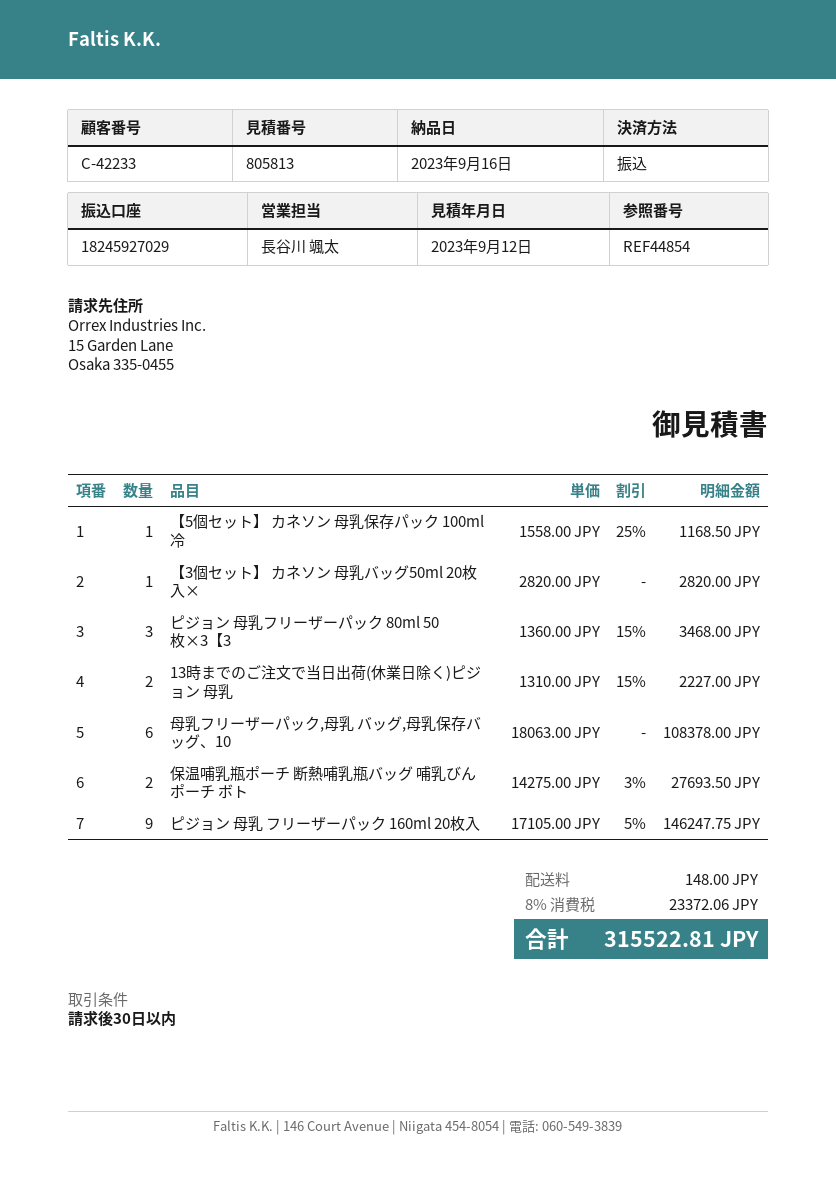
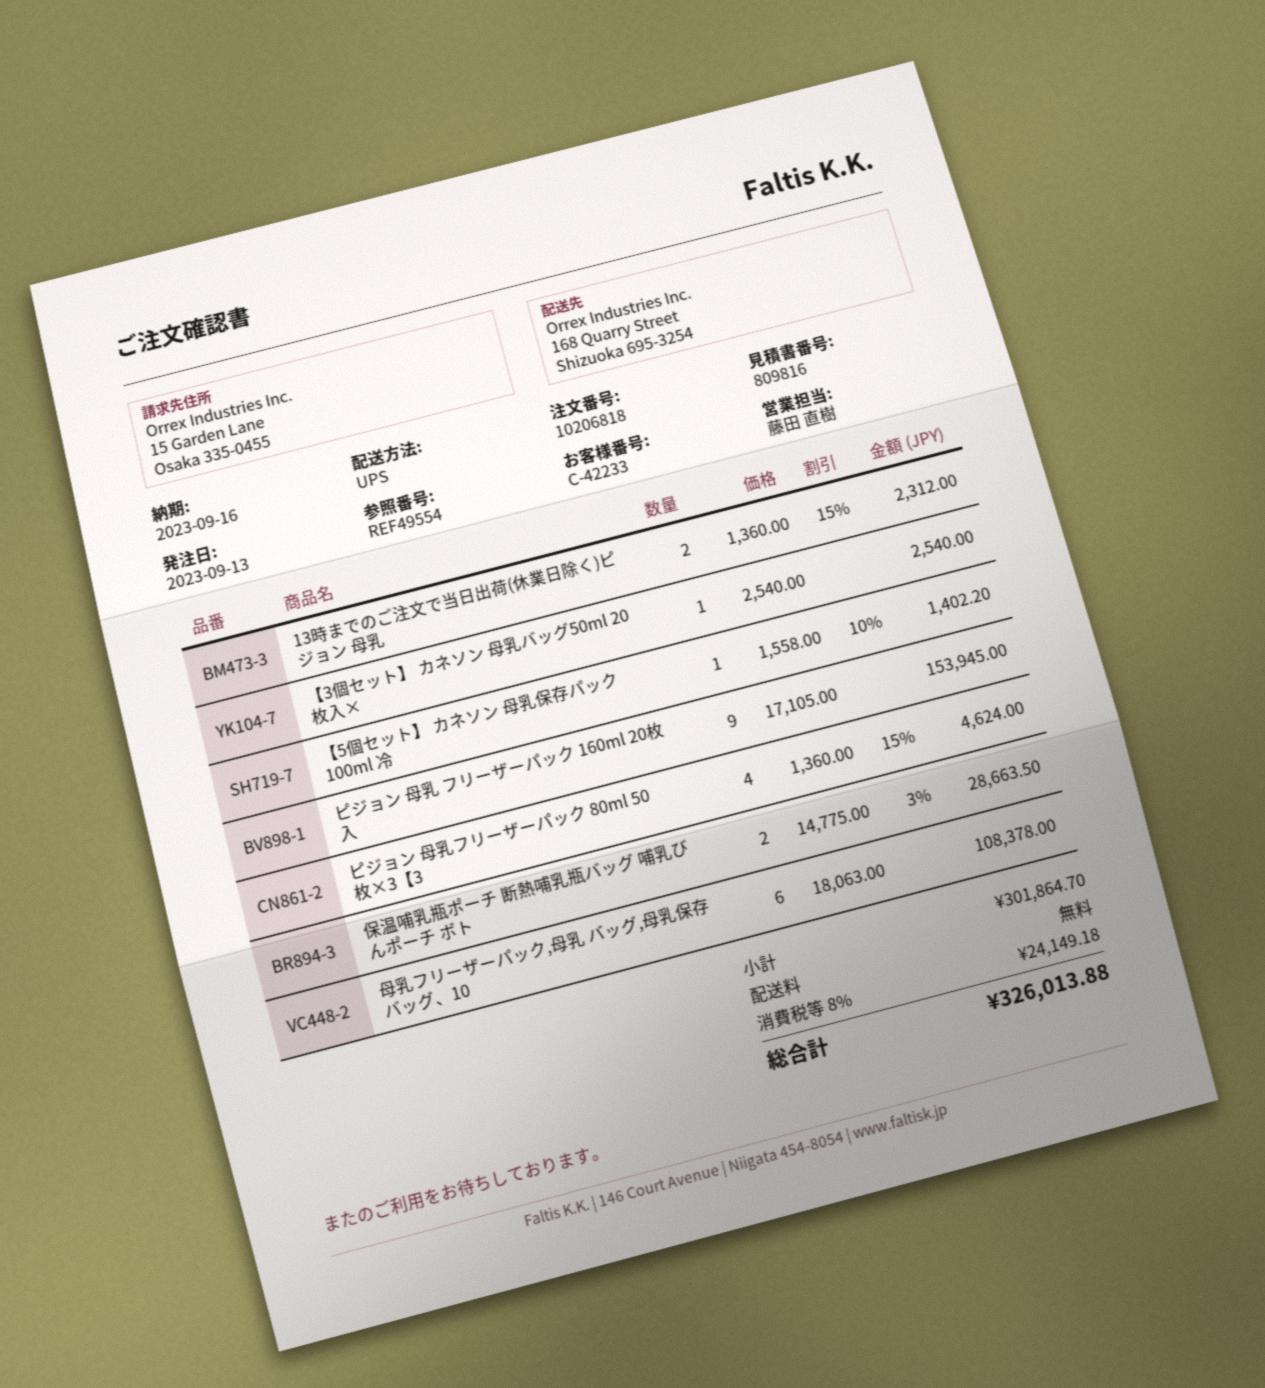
quote number: 805813 -> 809816
reference: REF44854 -> REF49554
sales rep: 長谷川 颯太 -> 藤田 直樹
【5個セット】 カネソン 母乳保存パック 100ml 冷: 1 x 1558.00 - 25% = 1168.50 -> 1 x 1558.00 - 10% = 1402.20
【3個セット】 カネソン 母乳バッグ50ml 20枚入×: 1 x 2820.00 = 2820.00 -> 1 x 2540.00 = 2540.00
ピジョン 母乳フリーザーパック 80ml 50枚×3【3: 3 x 1360.00 - 15% = 3468.00 -> 4 x 1360.00 - 15% = 4624.00
13時までのご注文で当日出荷(休業日除く)ピジョン 母乳: 2 x 1310.00 - 15% = 2227.00 -> 2 x 1360.00 - 15% = 2312.00
保温哺乳瓶ポーチ 断熱哺乳瓶バッグ 哺乳びんポーチ ボト: 2 x 14275.00 - 3% = 27693.50 -> 2 x 14775.00 - 3% = 28663.50
ピジョン 母乳 フリーザーパック 160ml 20枚入: 9 x 17105.00 - 5% = 146247.75 -> 9 x 17105.00 = 153945.00
shipping: 148.00 -> 0.00
tax: 8% = 23372.06 -> 8% = 24149.18
total: 315522.81 -> 326013.88

